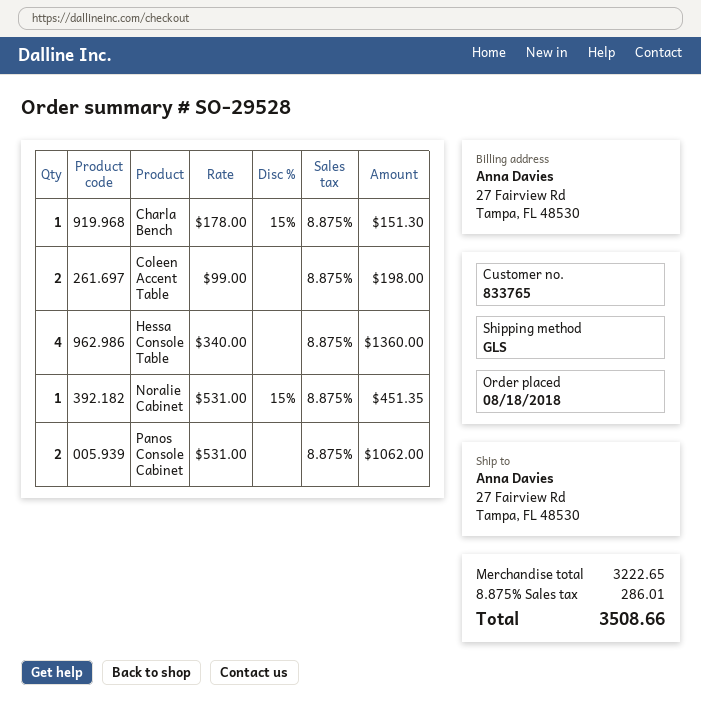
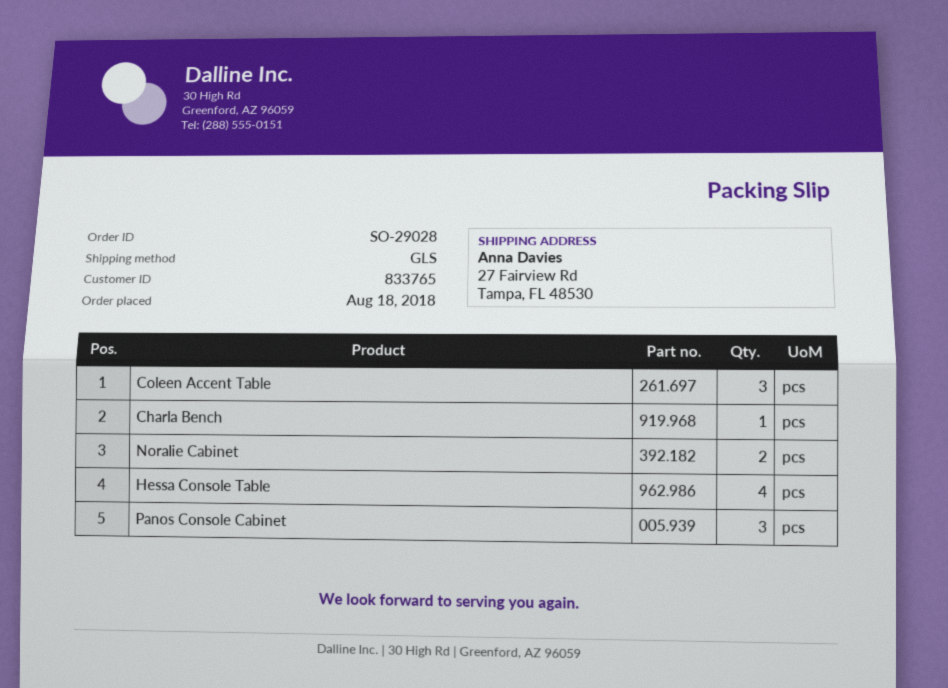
order number: SO-29528 -> SO-29028
Coleen Accent Table: 2 -> 3
Noralie Cabinet: 1 -> 2
Panos Console Cabinet: 2 -> 3

